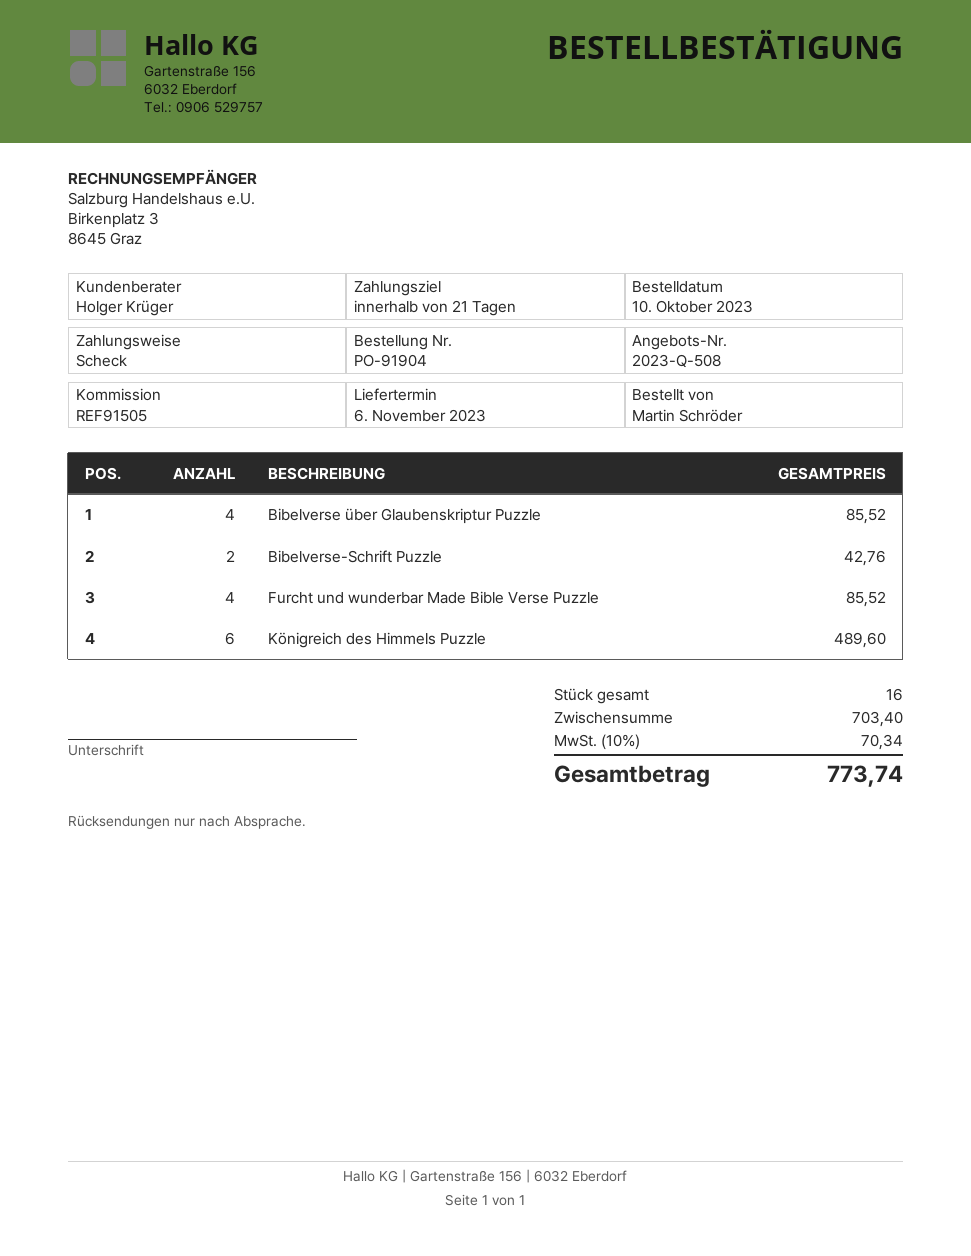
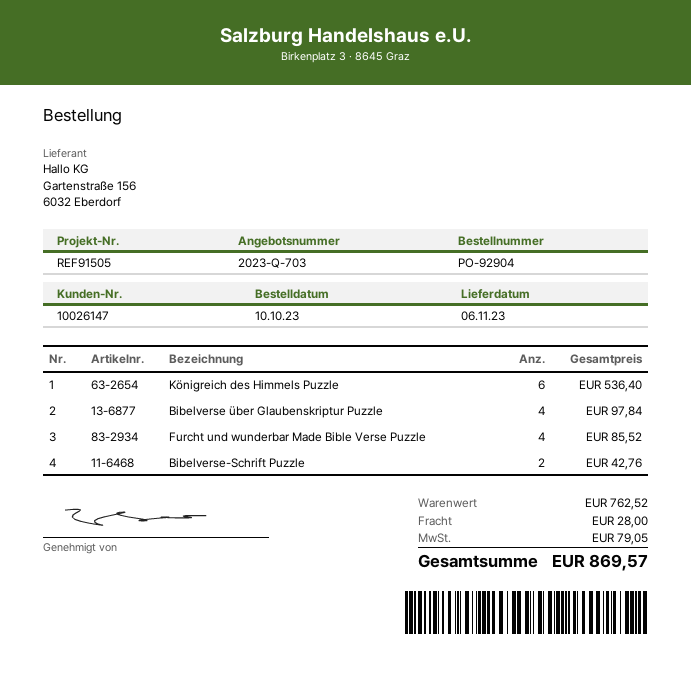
quote number: 2023-Q-508 -> 2023-Q-703
order number: PO-91904 -> PO-92904
Bibelverse über Glaubenskriptur Puzzle: 4 for 85.52 -> 4 for 97.84
Königreich des Himmels Puzzle: 6 for 489.60 -> 6 for 536.40
subtotal: 703.40 -> 762.52
shipping: none -> 28.00
tax: 70.34 -> 79.05
total: 773.74 -> 869.57

